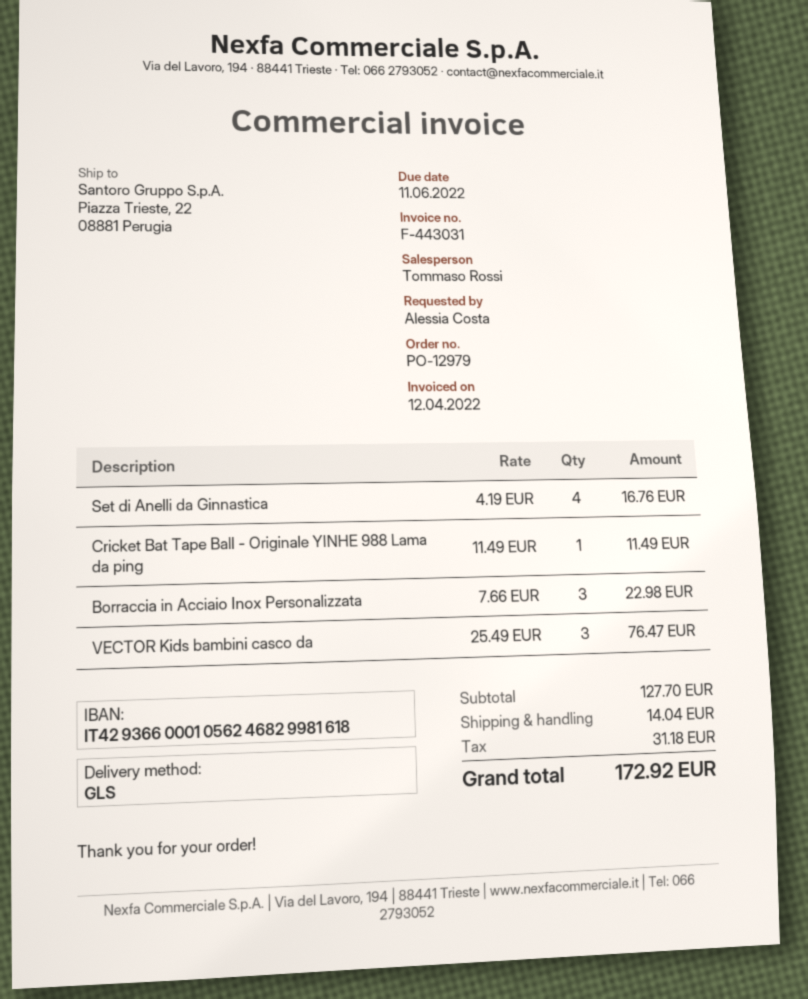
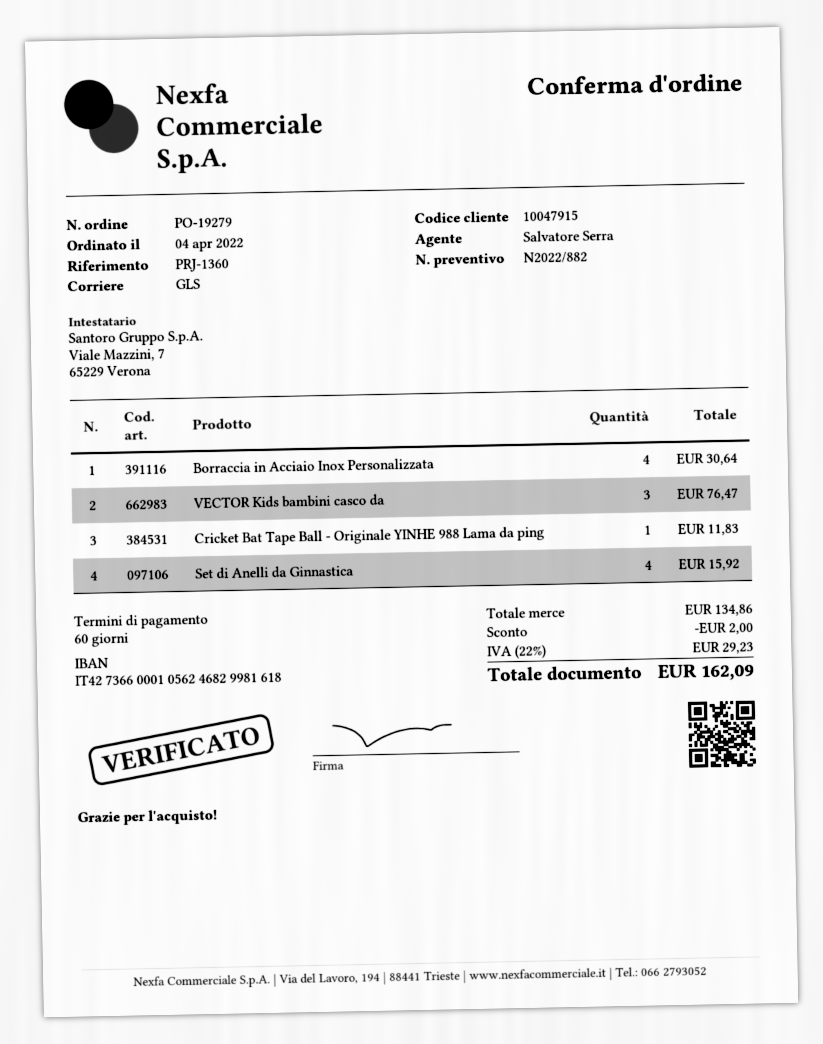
order number: PO-12979 -> PO-19279
sales rep: Tommaso Rossi -> Salvatore Serra
bank account: IT4293660001056246829981618 -> IT4273660001056246829981618
Set di Anelli da Ginnastica: 4 for 16.76 -> 4 for 15.92
Cricket Bat Tape Ball - Originale YINHE 988 Lama da ping: 1 for 11.49 -> 1 for 11.83
Borraccia in Acciaio Inox Personalizzata: 3 for 22.98 -> 4 for 30.64
subtotal: 127.70 -> 134.86
discount: none -> 2.00
shipping: 14.04 -> none
tax: 31.18 -> 29.23
total: 172.92 -> 162.09

